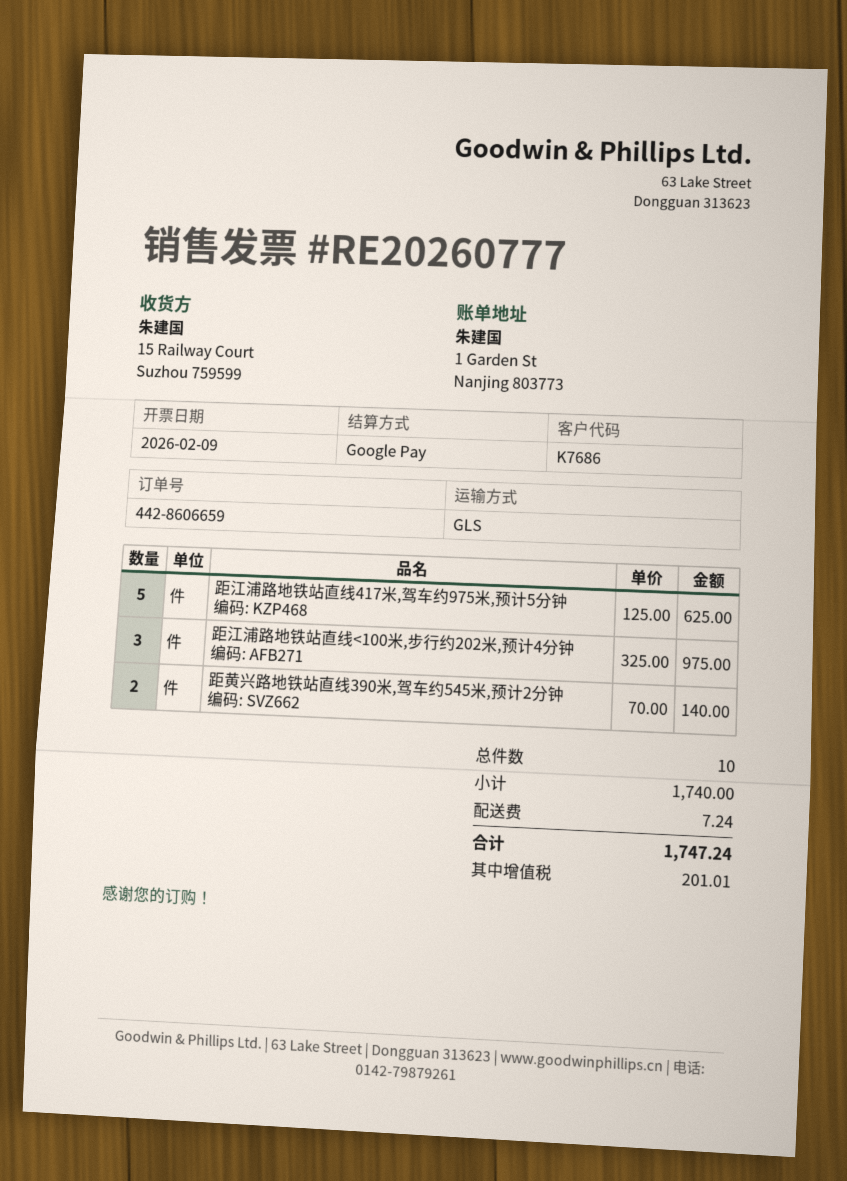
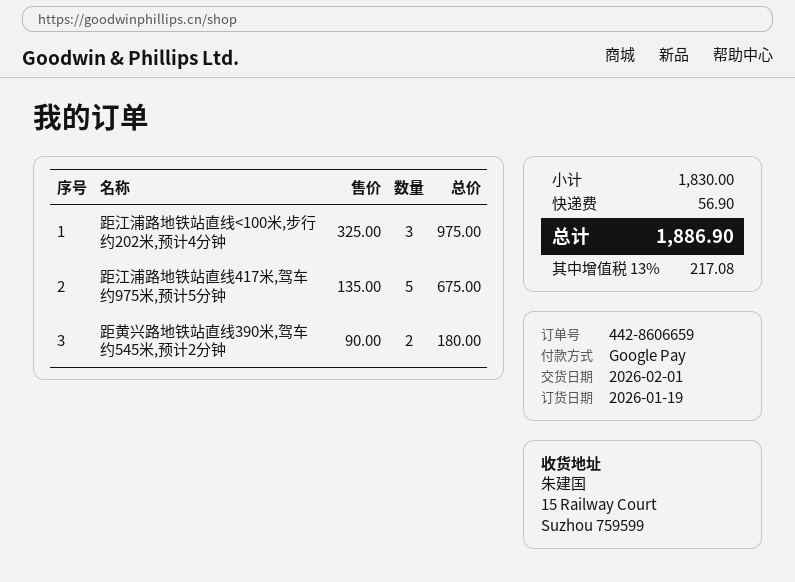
距江浦路地铁站直线417米,驾车约975米,预计5分钟: 5 x 125.00 = 625.00 -> 5 x 135.00 = 675.00
距黄兴路地铁站直线390米,驾车约545米,预计2分钟: 2 x 70.00 = 140.00 -> 2 x 90.00 = 180.00
subtotal: 1740.00 -> 1830.00
shipping: 7.24 -> 56.90
tax: 201.01 -> 217.08
total: 1747.24 -> 1886.90

